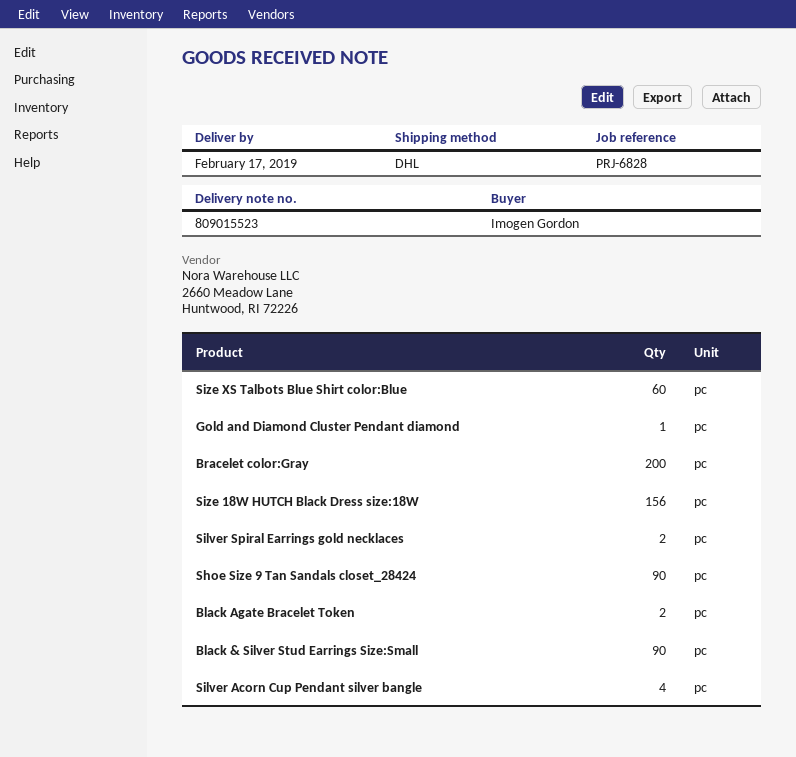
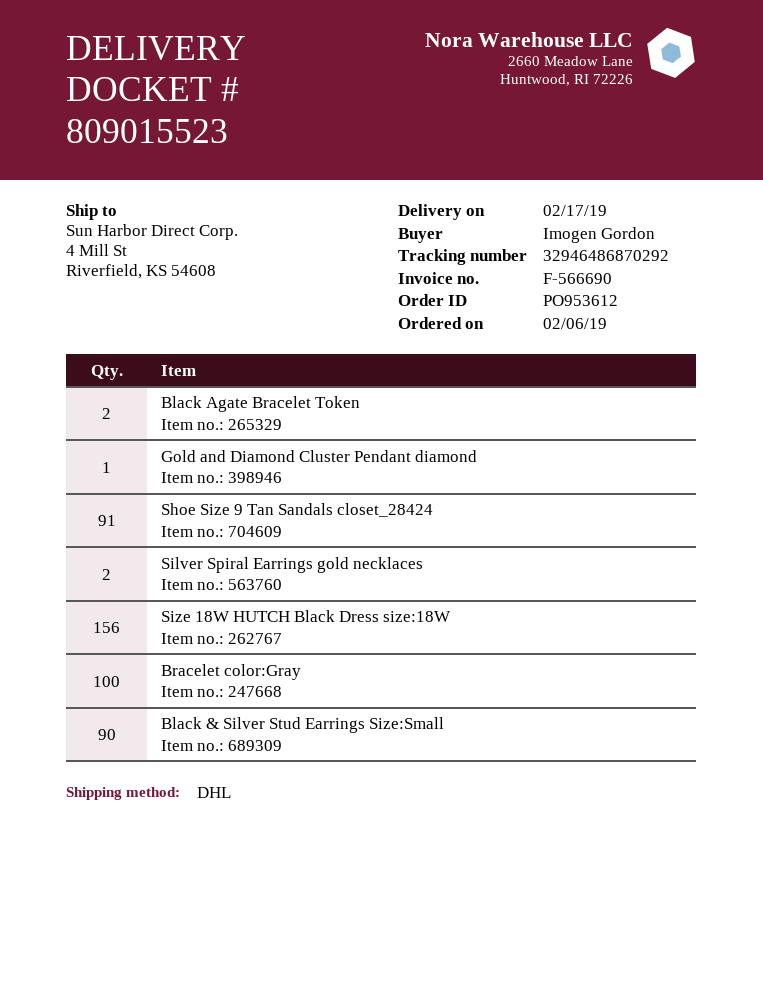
Size XS Talbots Blue Shirt color:Blue: 60 -> none
Bracelet color:Gray: 200 -> 100
Shoe Size 9 Tan Sandals closet_28424: 90 -> 91
Silver Acorn Cup Pendant silver bangle: 4 -> none

